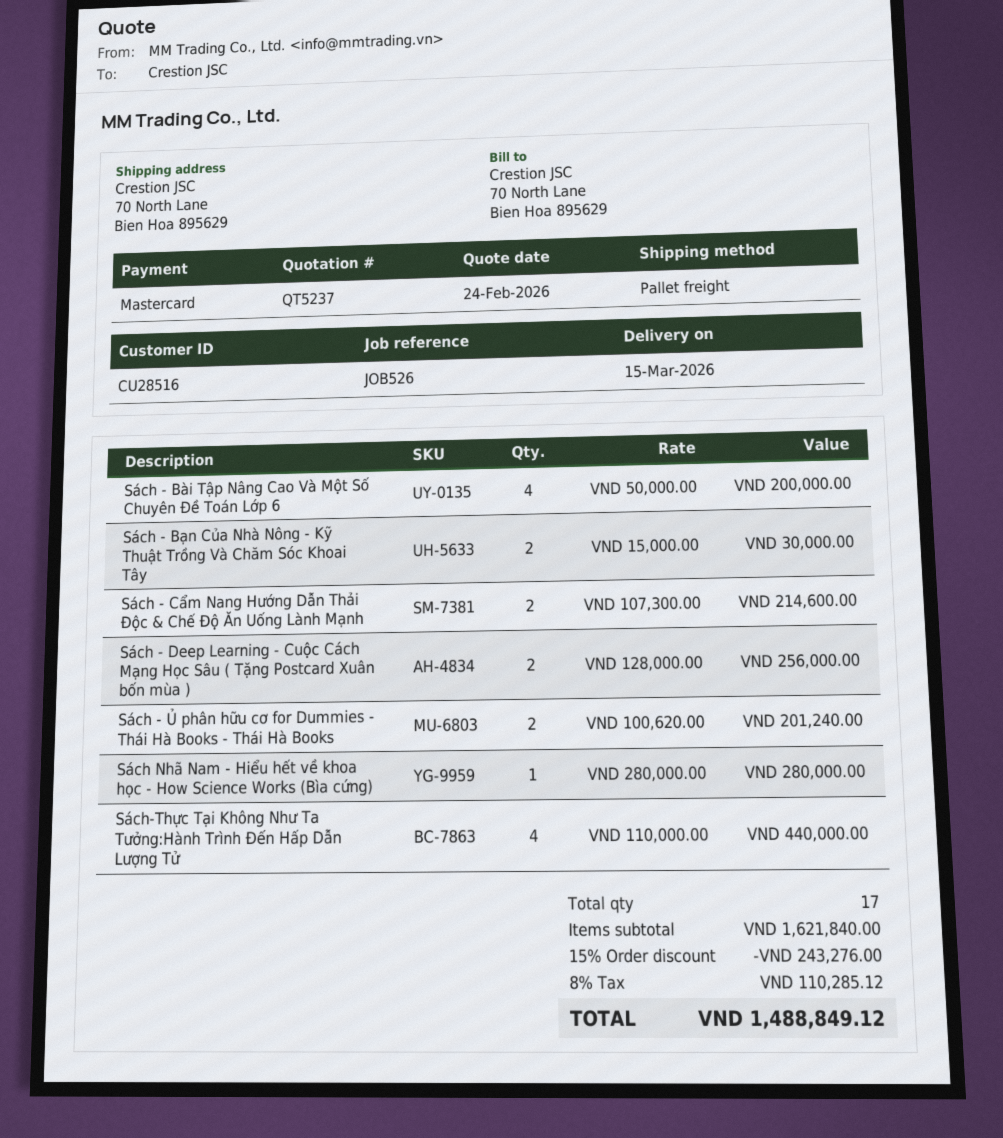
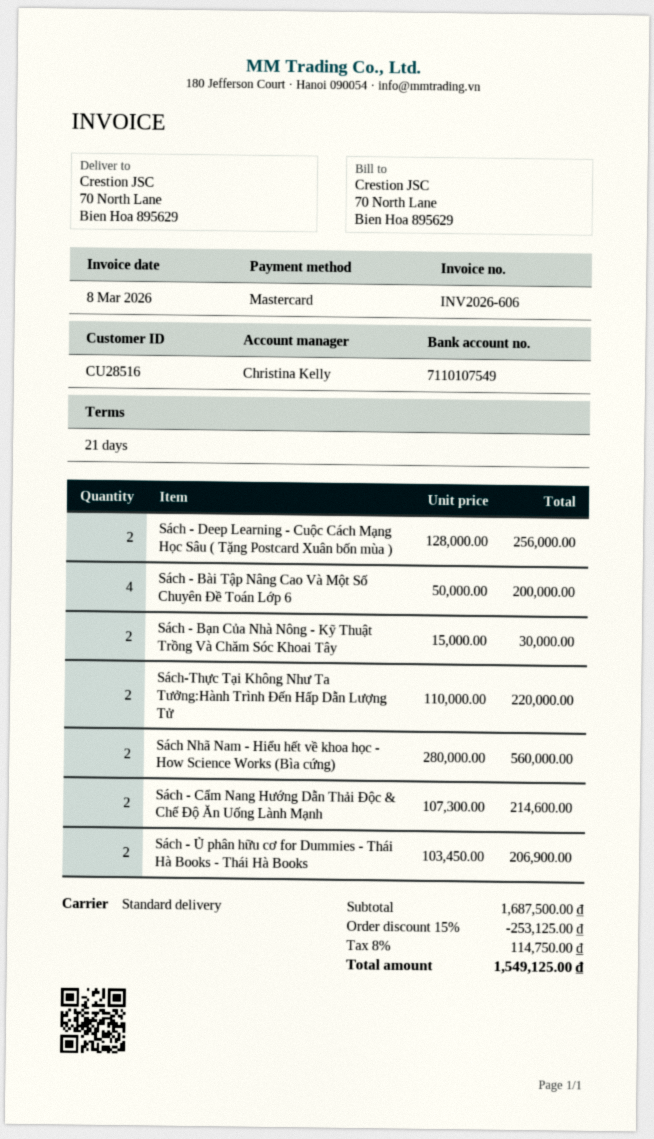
shipping method: pallet freight -> standard
Sách - Ủ phân hữu cơ for Dummies - Thái Hà Books - Thái Hà Books: 2 x 100620.00 = 201240.00 -> 2 x 103450.00 = 206900.00
Sách Nhã Nam - Hiểu hết về khoa học - How Science Works (Bìa cứng): 1 x 280000.00 = 280000.00 -> 2 x 280000.00 = 560000.00
Sách-Thực Tại Không Như Ta Tưởng:Hành Trình Đến Hấp Dẫn Lượng Tử: 4 x 110000.00 = 440000.00 -> 2 x 110000.00 = 220000.00
subtotal: 1621840.00 -> 1687500.00
discount: 15% = 243276.00 -> 15% = 253125.00
tax: 8% = 110285.12 -> 8% = 114750.00
total: 1488849.12 -> 1549125.00

